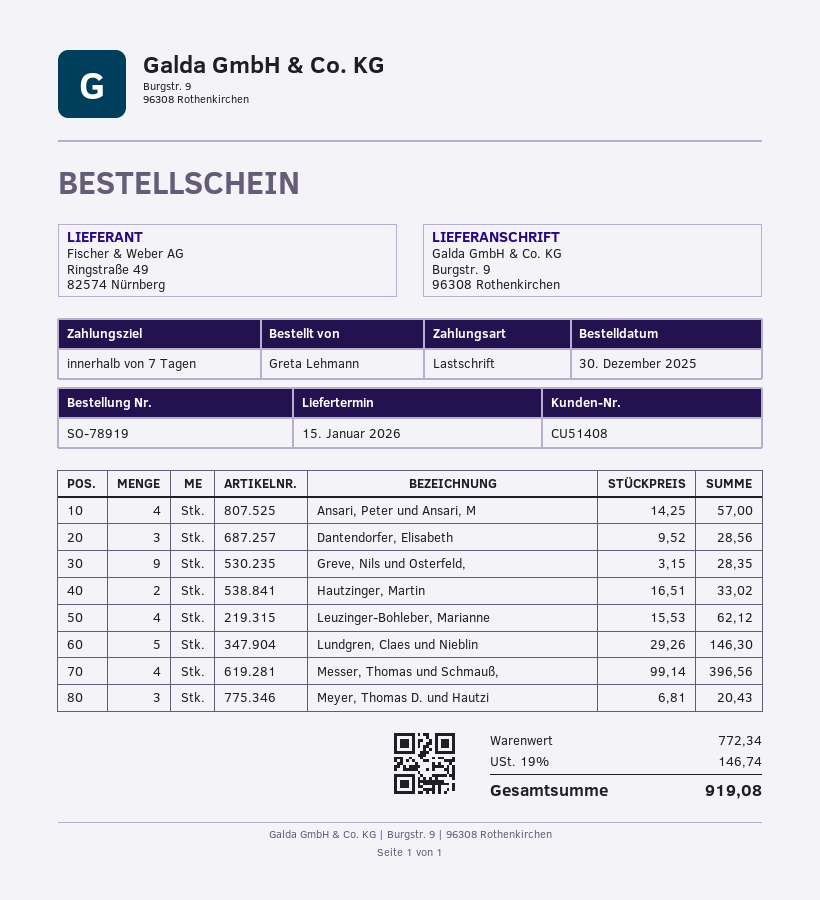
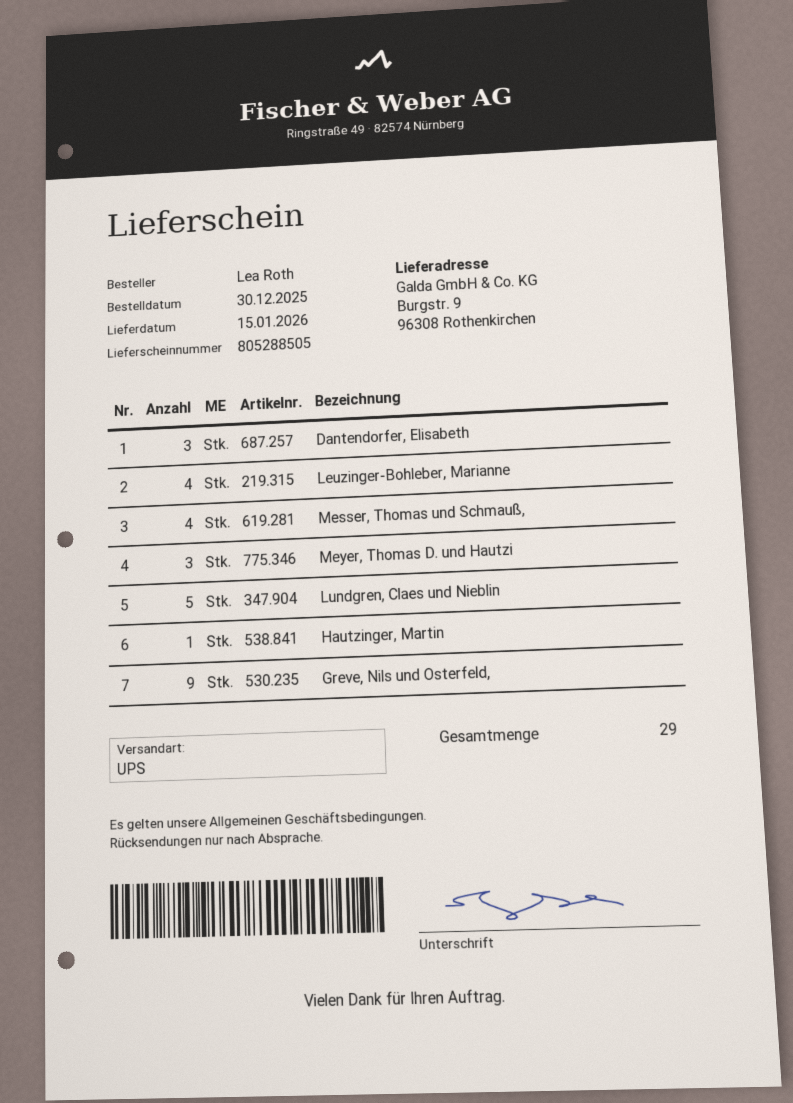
ordered by: Greta Lehmann -> Lea Roth
Ansari, Peter und Ansari, M: 4 -> none
Hautzinger, Martin: 2 -> 1

